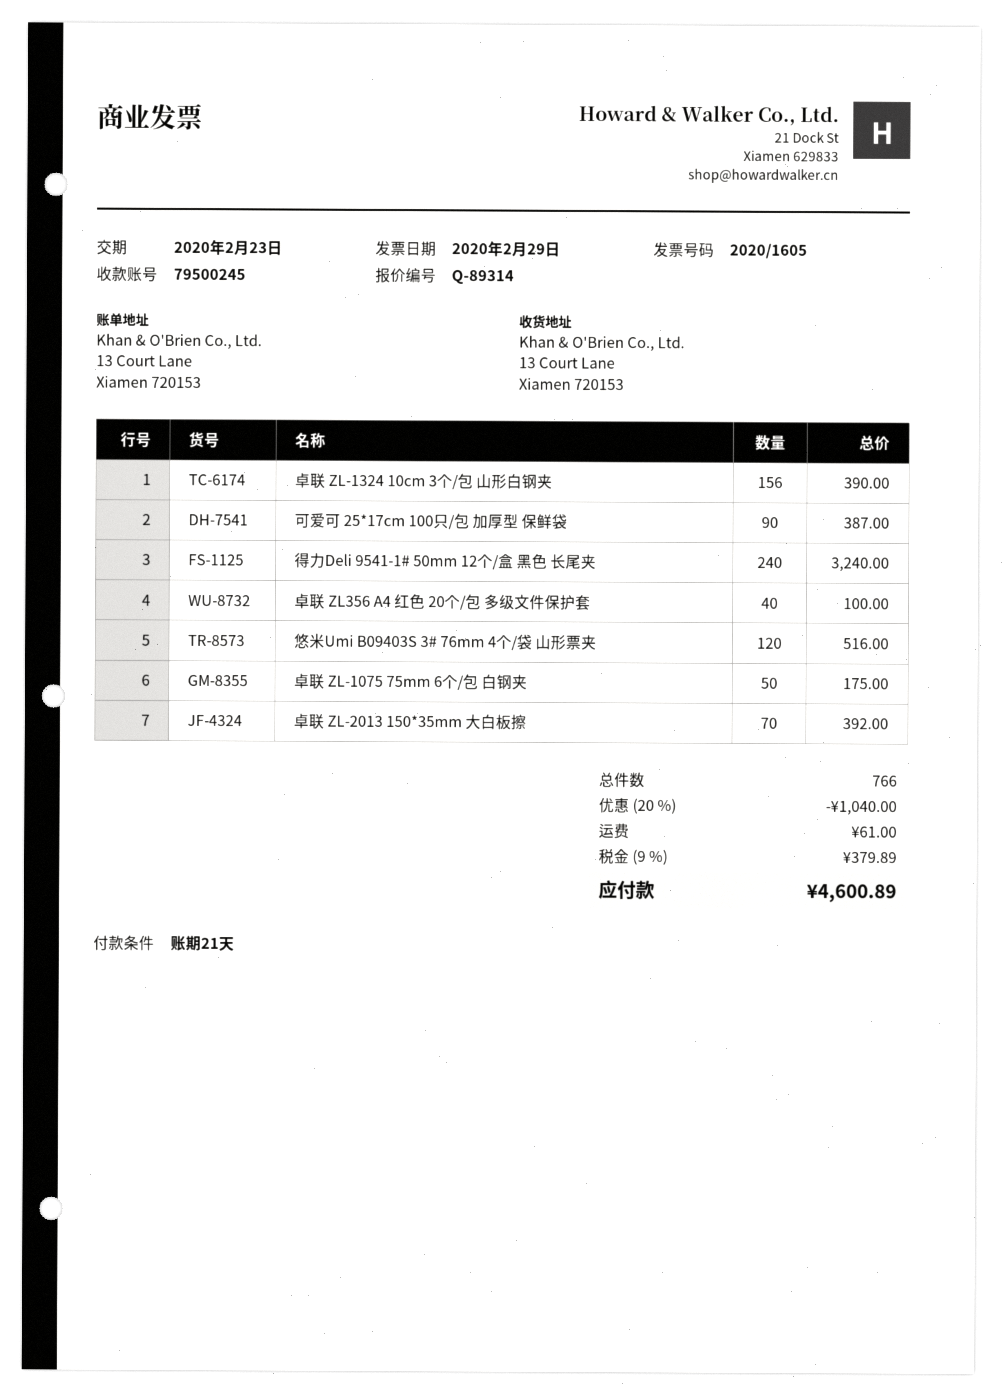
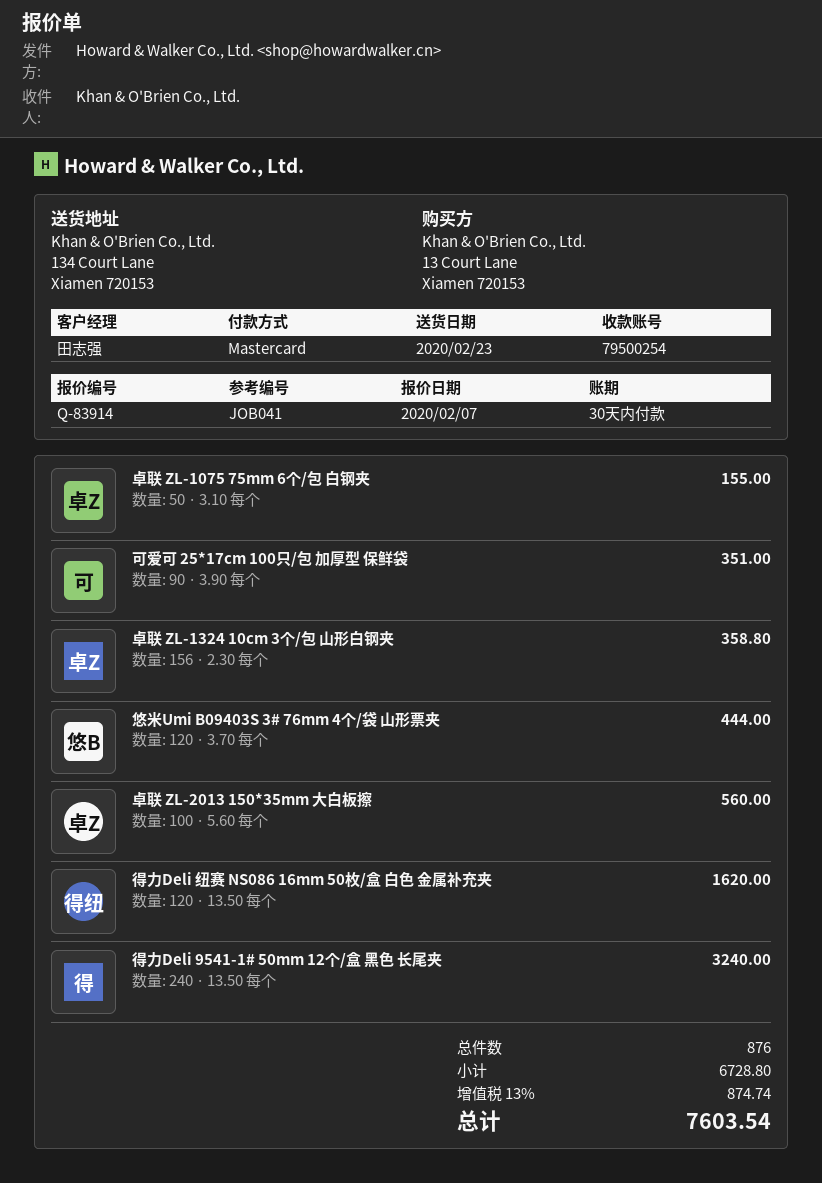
quote number: Q-89314 -> Q-83914
payment terms: 21 days -> 30 days
bank account: 79500245 -> 79500254
ship to: 13 Court Lane, Xiamen 720153 -> 134 Court Lane, Xiamen 720153
卓联 ZL-1324 10cm 3个/包 山形白钢夹: 156 for 390.00 -> 156 for 358.80
可爱可 25*17cm 100只/包 加厚型 保鲜袋: 90 for 387.00 -> 90 for 351.00
卓联 ZL356 A4 红色 20个/包 多级文件保护套: 40 for 100.00 -> none
悠米Umi B09403S 3# 76mm 4个/袋 山形票夹: 120 for 516.00 -> 120 for 444.00
卓联 ZL-1075 75mm 6个/包 白钢夹: 50 for 175.00 -> 50 for 155.00
卓联 ZL-2013 150*35mm 大白板擦: 70 for 392.00 -> 100 for 560.00
得力Deli 纽赛 NS086 16mm 50枚/盒 白色 金属补充夹: none -> 120 for 1620.00
total quantity: 766 -> 876
discount: 20% = 1040.00 -> none
shipping: 61.00 -> none
tax: 9% = 379.89 -> 13% = 874.74
total: 4600.89 -> 7603.54

